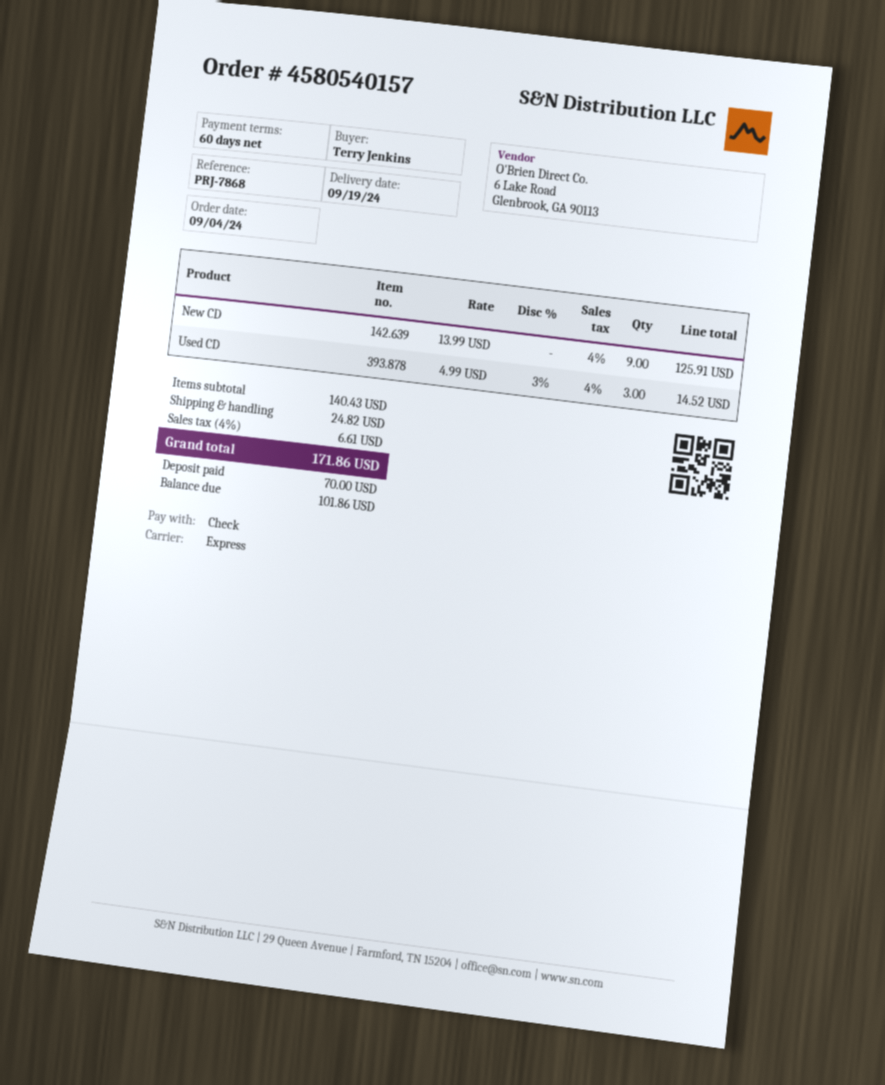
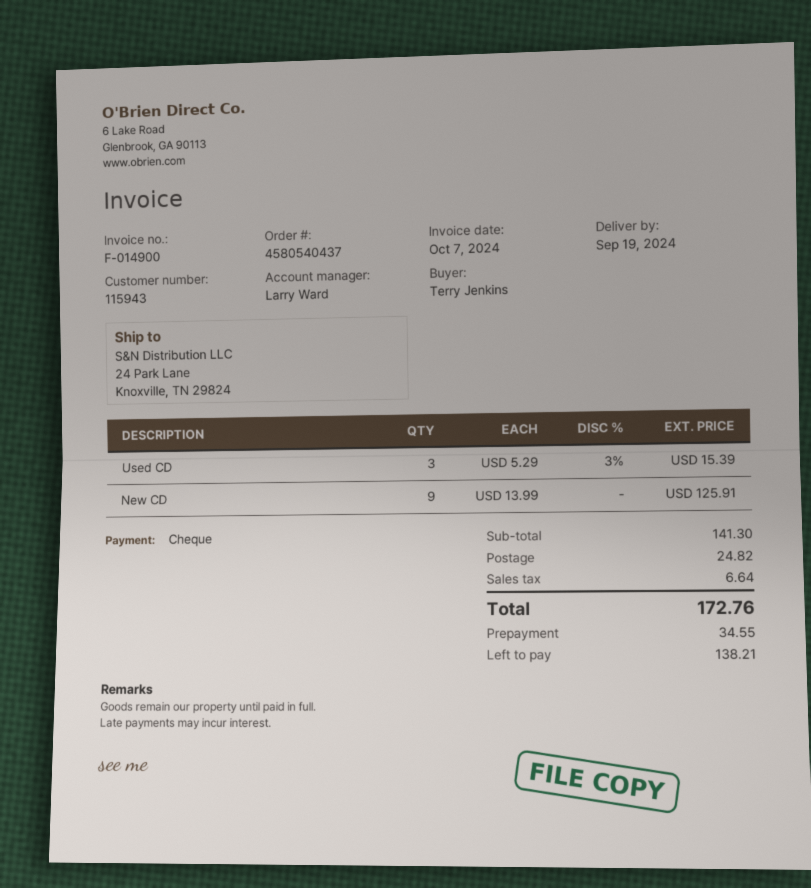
order number: 4580540157 -> 4580540437
Used CD: 3 x 4.99 - 3% = 14.52 -> 3 x 5.29 - 3% = 15.39
subtotal: 140.43 -> 141.30
tax: 6.61 -> 6.64
total: 171.86 -> 172.76
deposit: 70.00 -> 34.55
balance: 101.86 -> 138.21

